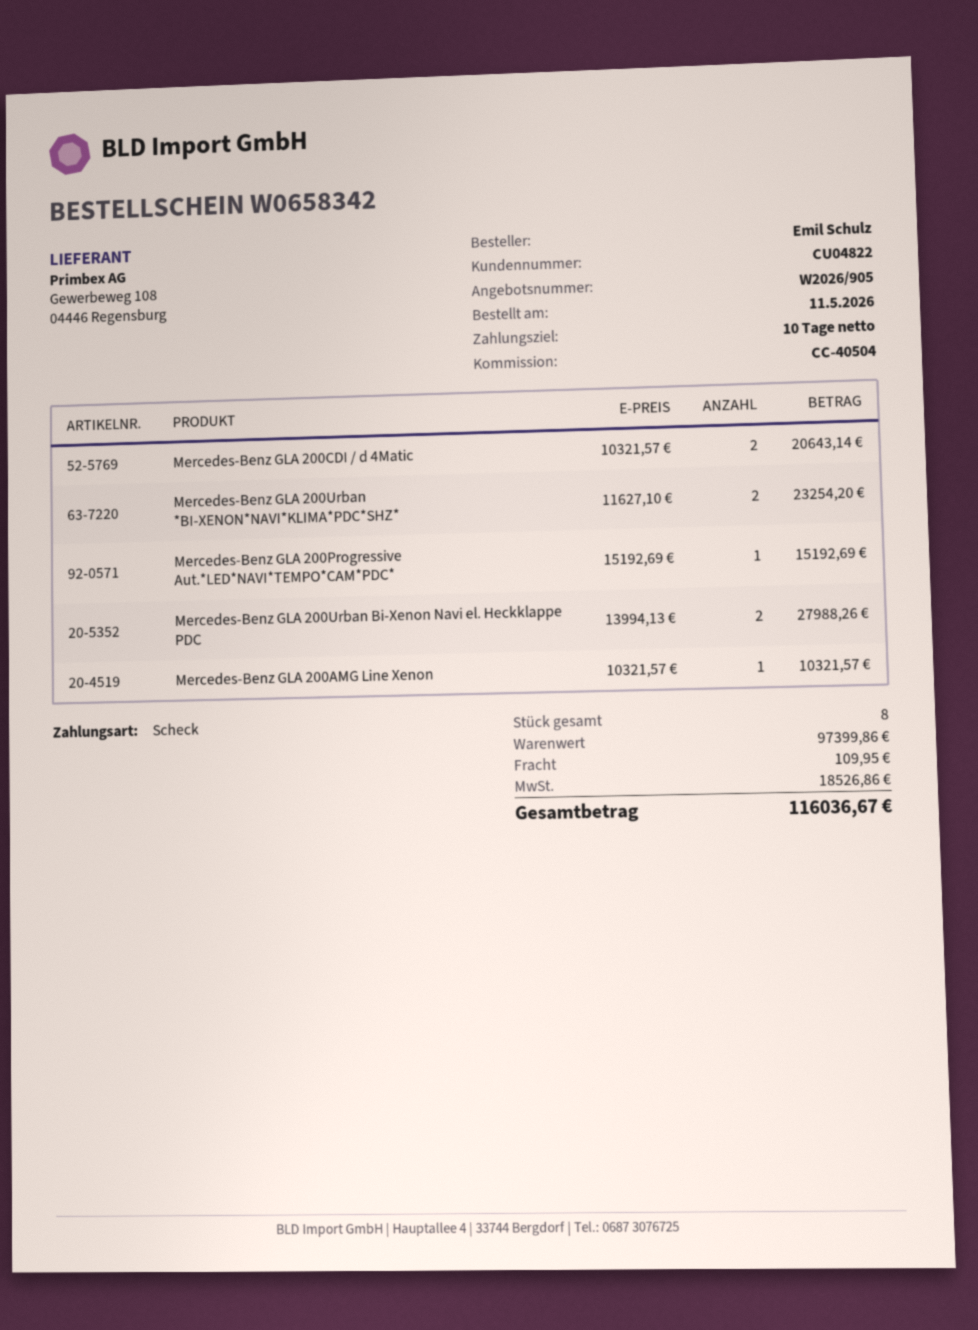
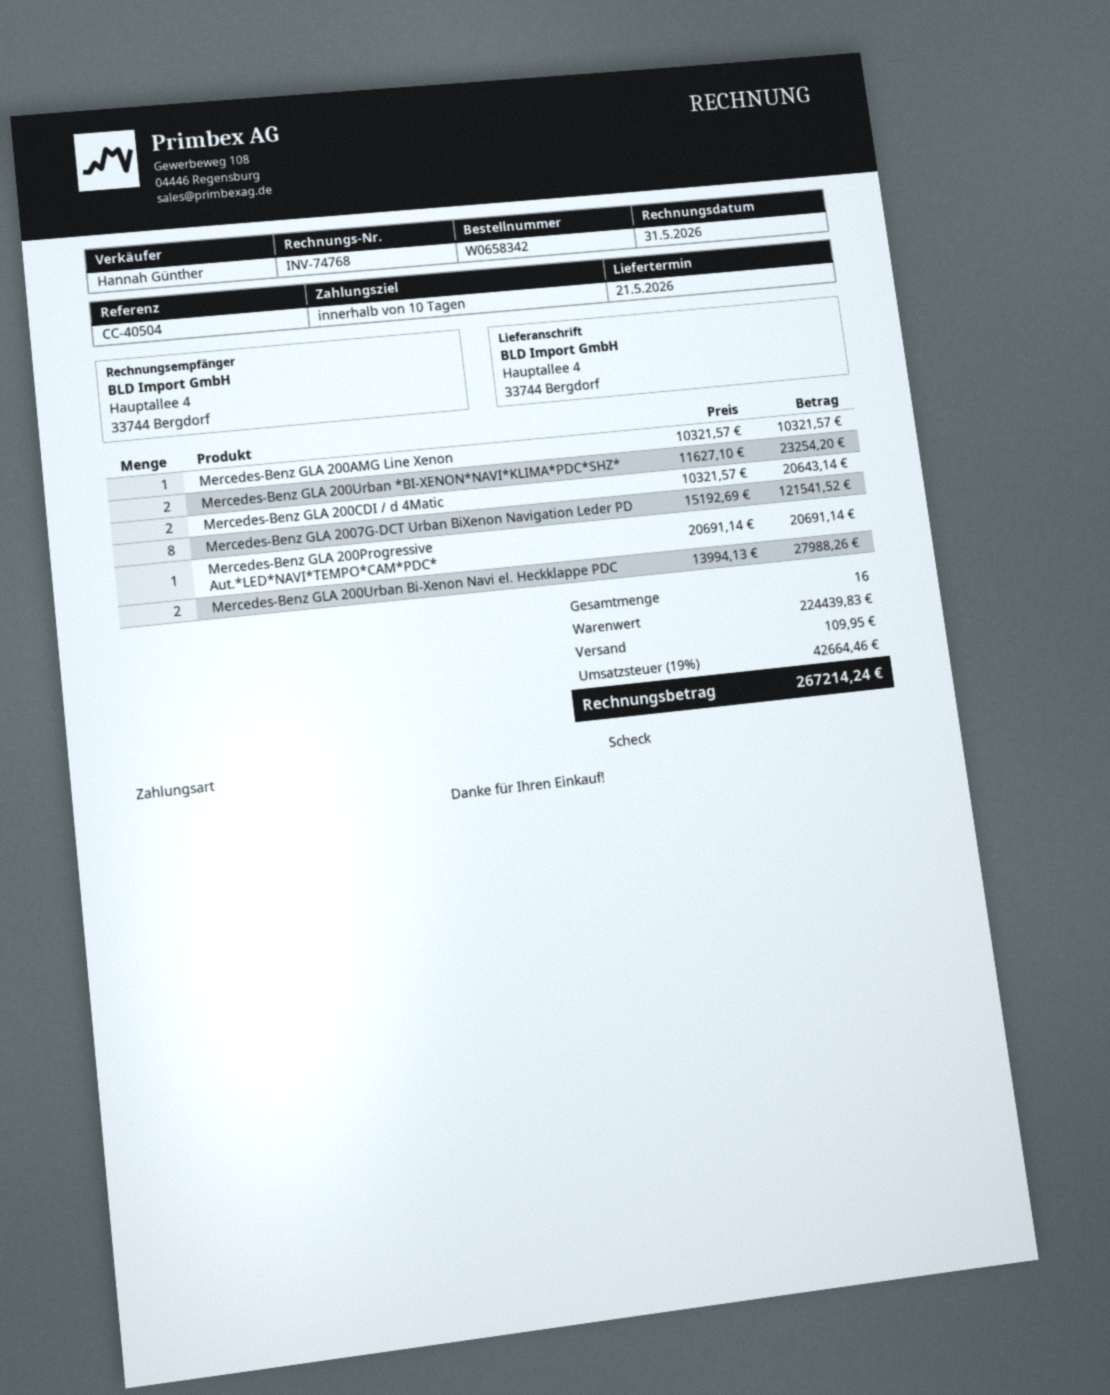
Mercedes-Benz GLA 200Progressive Aut.*LED*NAVI*TEMPO*CAM*PDC*: 1 x 15192.69 = 15192.69 -> 1 x 20691.14 = 20691.14
Mercedes-Benz GLA 2007G-DCT Urban BiXenon Navigation Leder PD: none -> 8 x 15192.69 = 121541.52
total quantity: 8 -> 16
subtotal: 97399.86 -> 224439.83
tax: 18526.86 -> 42664.46
total: 116036.67 -> 267214.24

